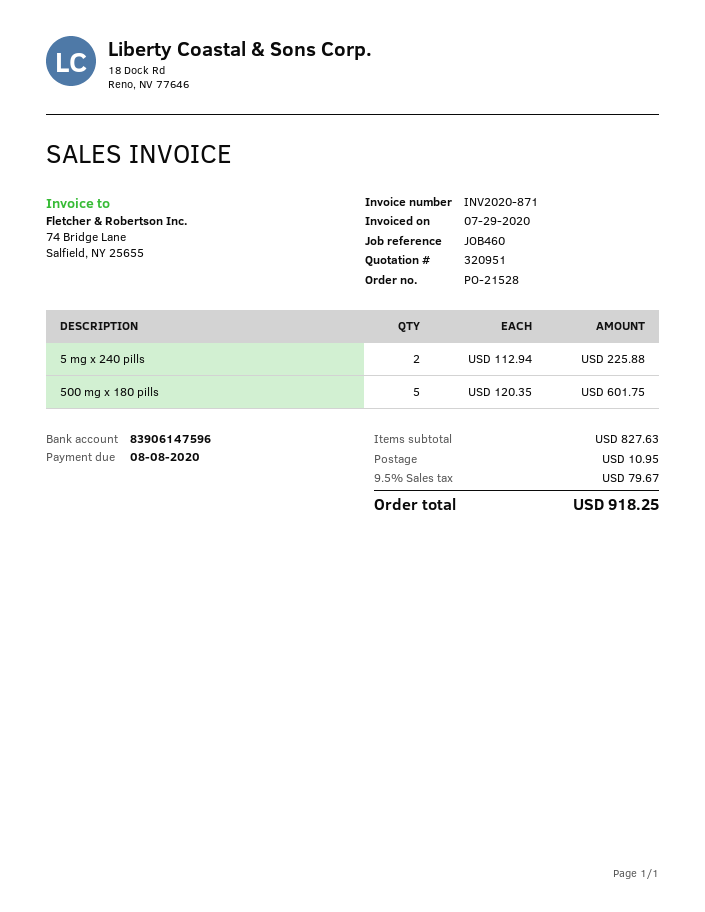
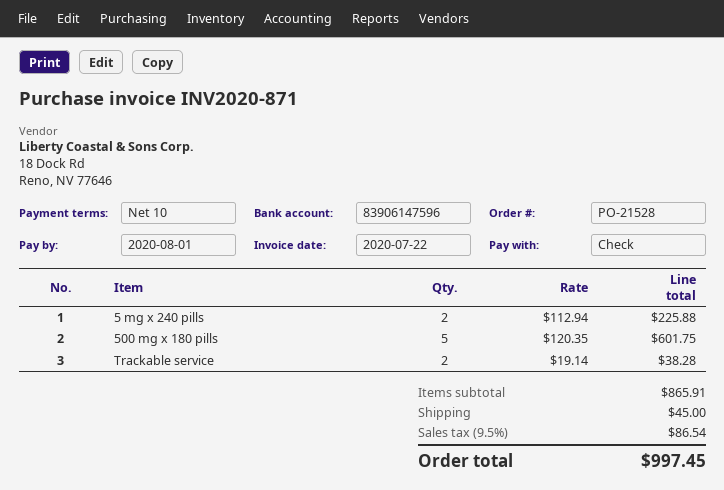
invoice date: 2020-07-29 -> 2020-07-22
due date: 2020-08-08 -> 2020-08-01
Trackable service: none -> 2 x 19.14 = 38.28
subtotal: 827.63 -> 865.91
shipping: 10.95 -> 45.00
tax: 9.5% = 79.67 -> 9.5% = 86.54
total: 918.25 -> 997.45

